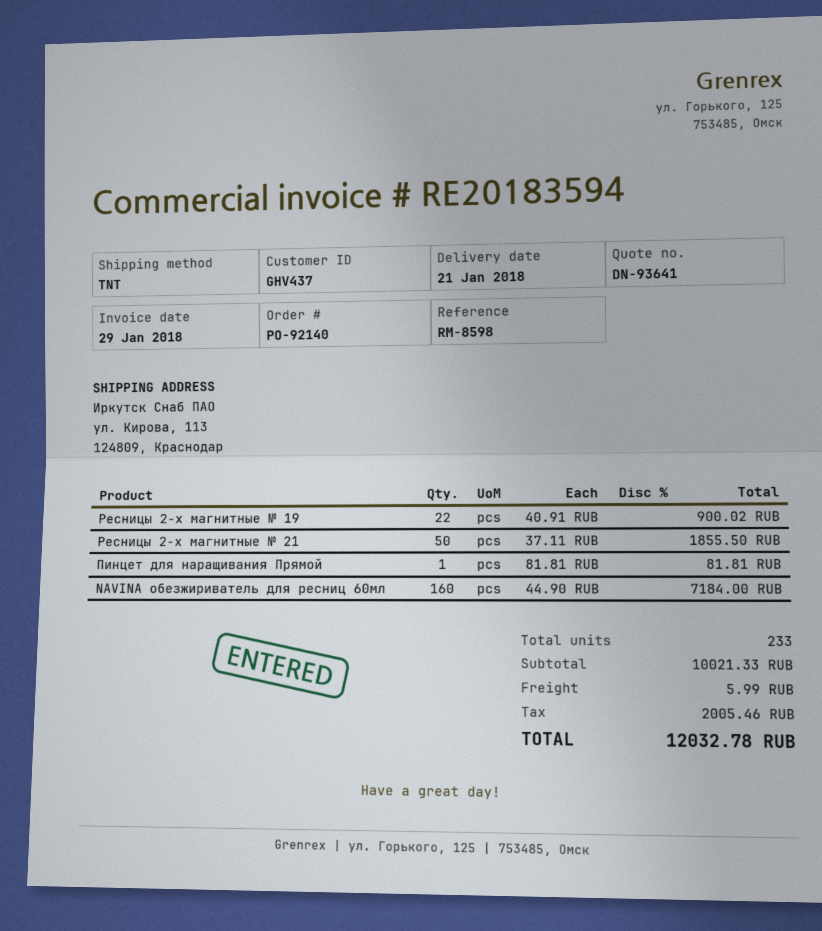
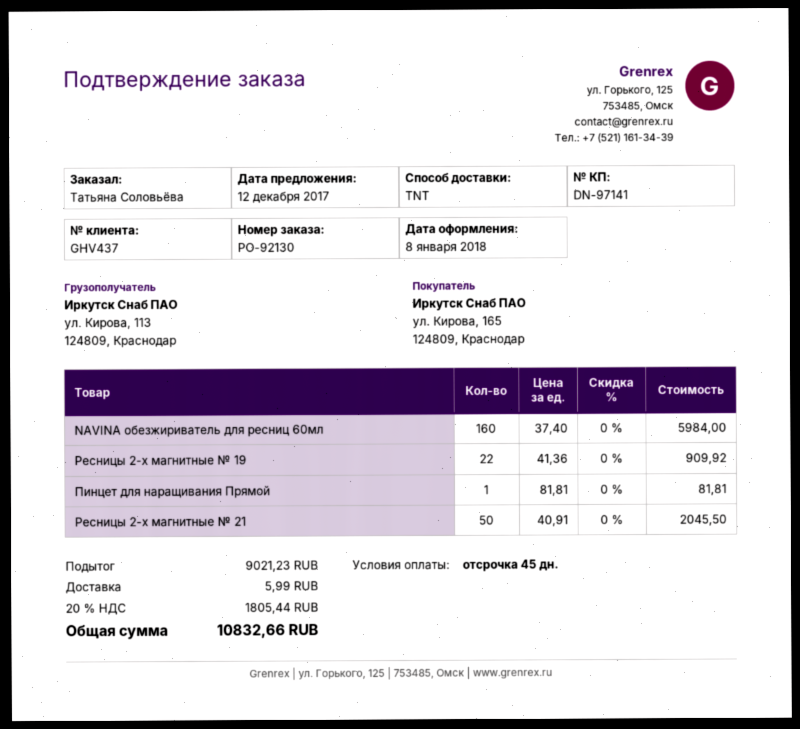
quote number: DN-93641 -> DN-97141
order number: PO-92140 -> PO-92130
Ресницы 2-х магнитные № 19: 22 x 40.91 = 900.02 -> 22 x 41.36 = 909.92
Ресницы 2-х магнитные № 21: 50 x 37.11 = 1855.50 -> 50 x 40.91 = 2045.50
NAVINA обезжириватель для ресниц 60мл: 160 x 44.90 = 7184.00 -> 160 x 37.40 = 5984.00
subtotal: 10021.33 -> 9021.23
tax: 2005.46 -> 1805.44
total: 12032.78 -> 10832.66

